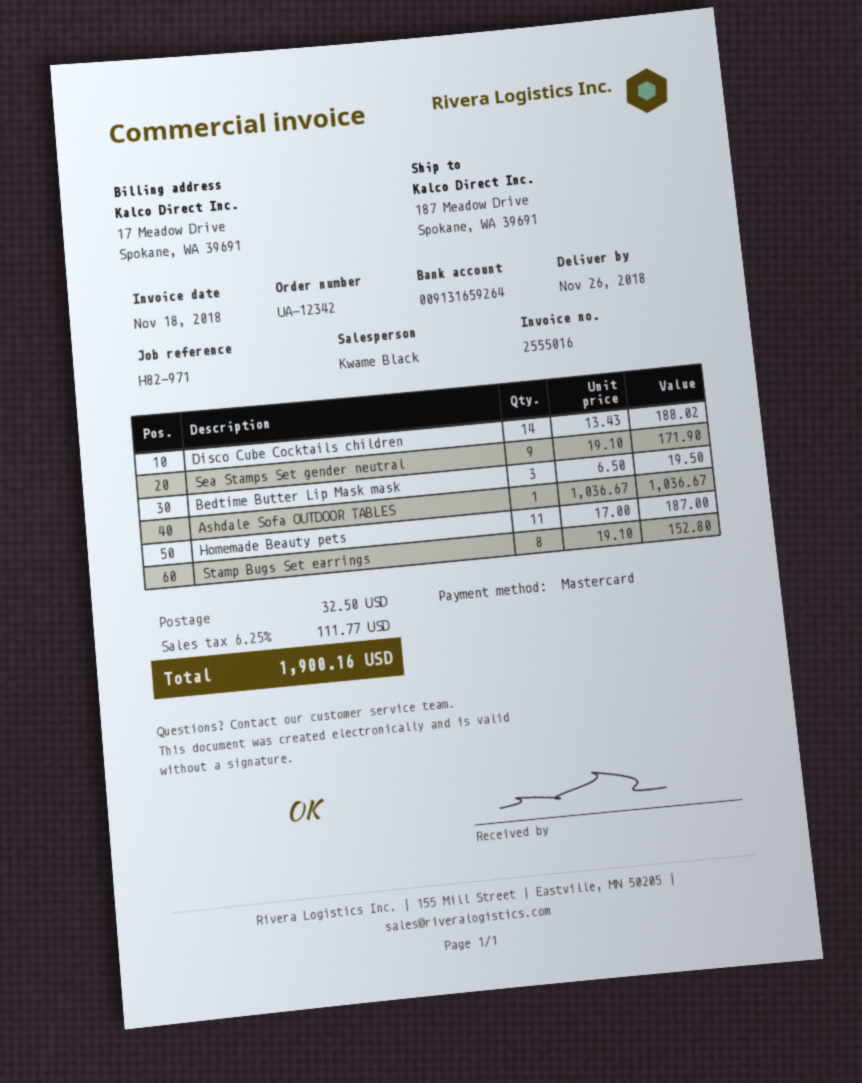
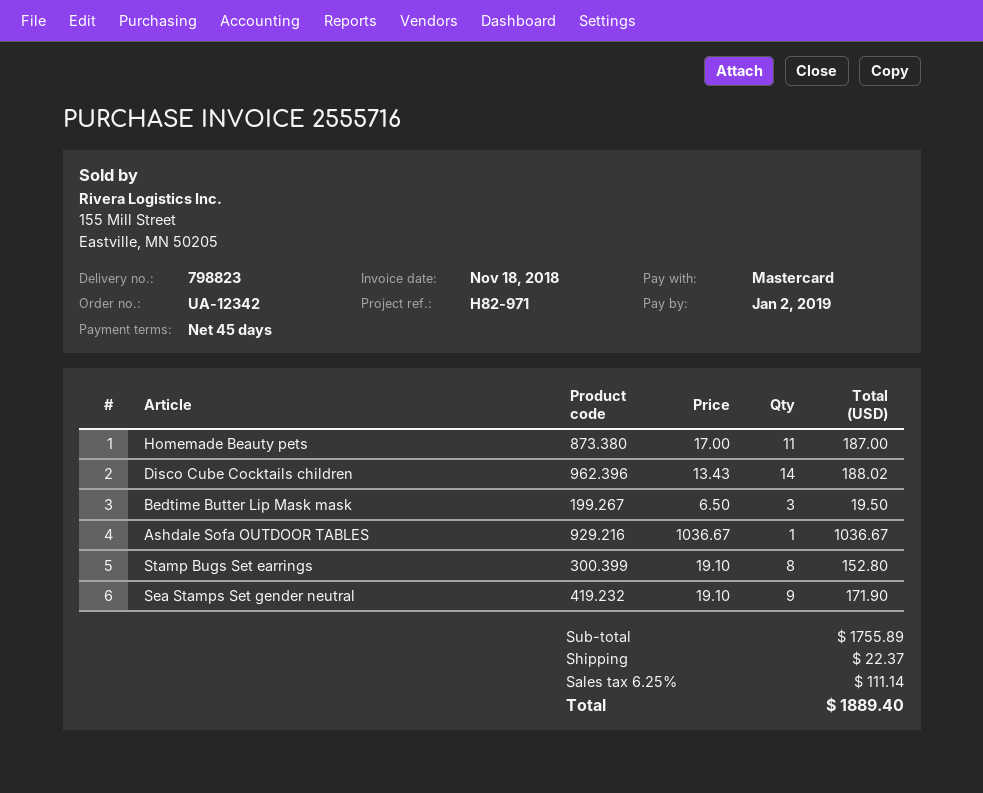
invoice number: 2555016 -> 2555716
shipping: 32.50 -> 22.37
tax: 6.25% = 111.77 -> 6.25% = 111.14
total: 1900.16 -> 1889.40

